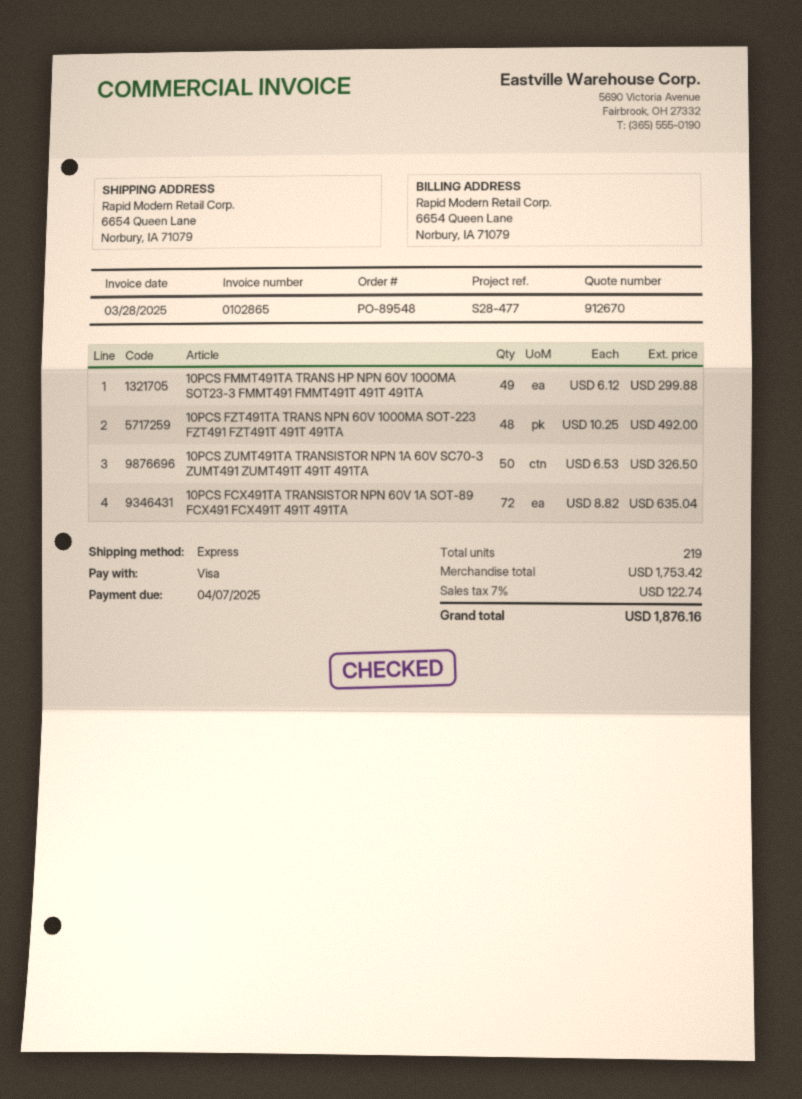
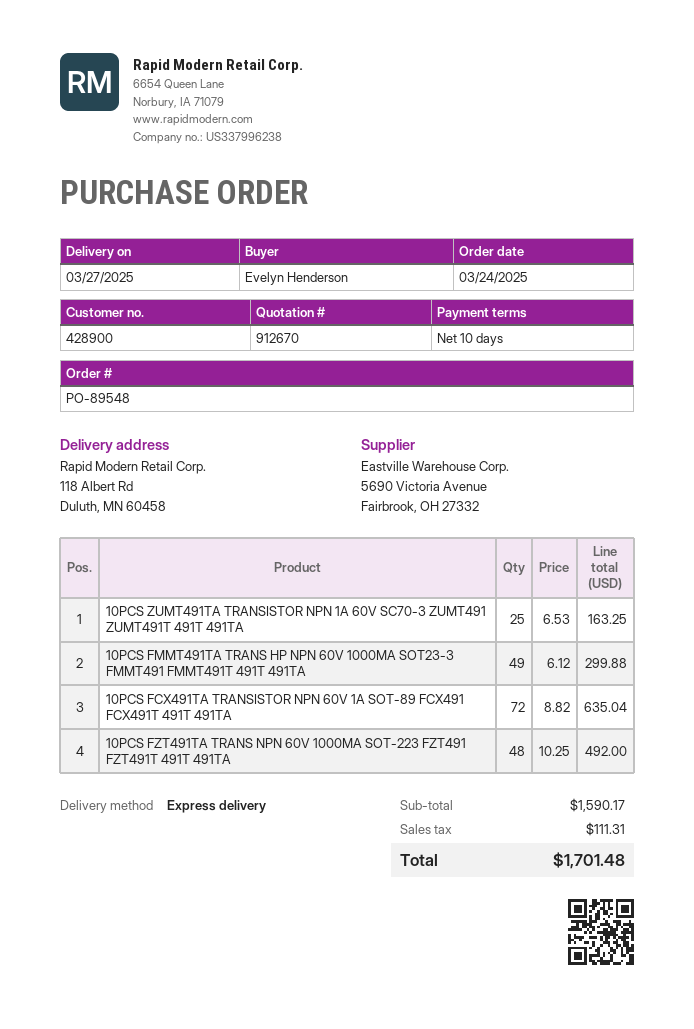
ship to: 6654 Queen Lane, Norbury, IA 71079 -> 118 Albert Rd, Duluth, MN 60458
10PCS ZUMT491TA TRANSISTOR NPN 1A 60V SC70-3 ZUMT491 ZUMT491T 491T 491TA: 50 x 6.53 = 326.50 -> 25 x 6.53 = 163.25
subtotal: 1753.42 -> 1590.17
tax: 122.74 -> 111.31
total: 1876.16 -> 1701.48

